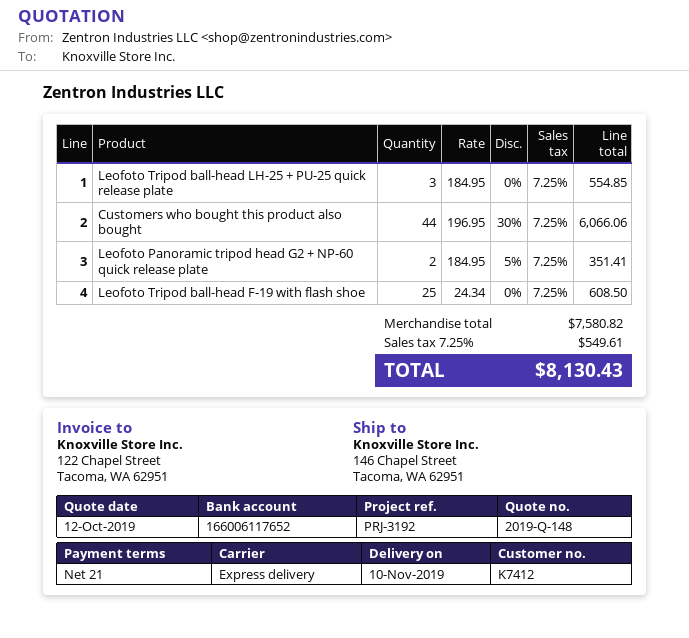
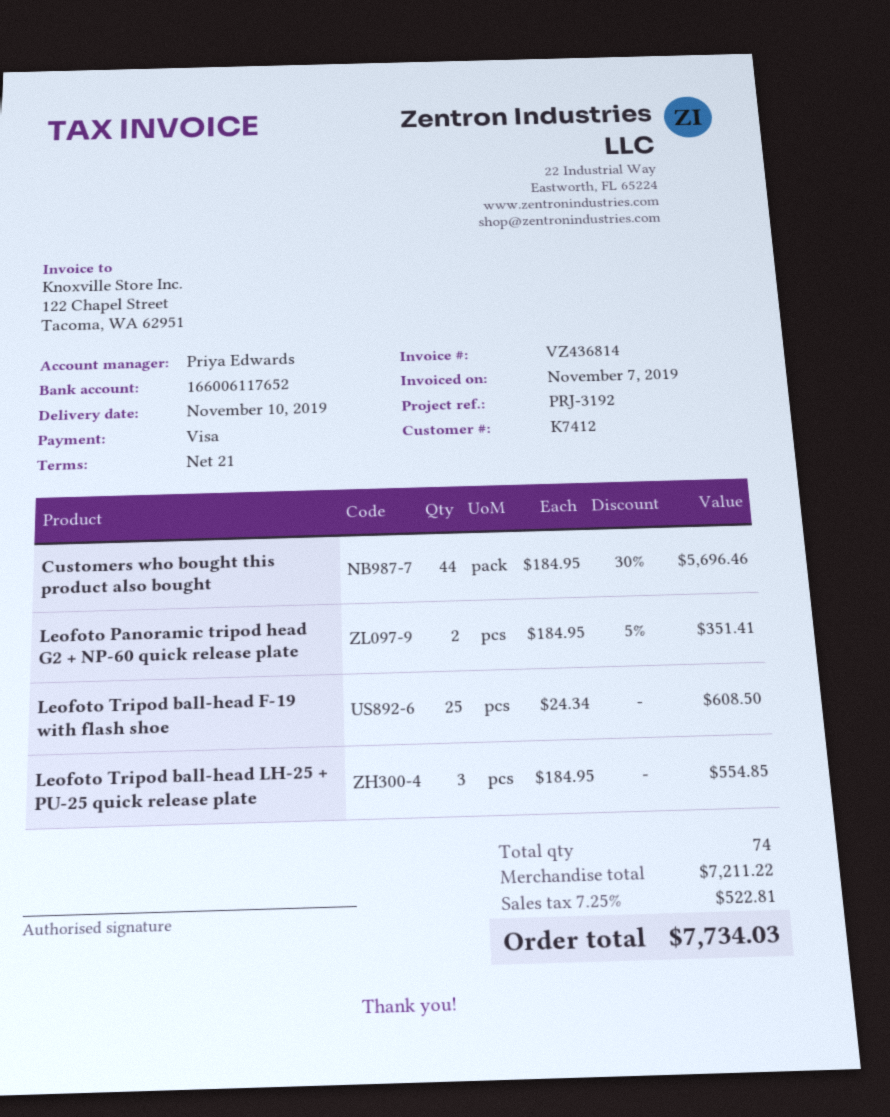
Customers who bought this product also bought: 44 x 196.95 - 30% = 6066.06 -> 44 x 184.95 - 30% = 5696.46
subtotal: 7580.82 -> 7211.22
tax: 7.25% = 549.61 -> 7.25% = 522.81
total: 8130.43 -> 7734.03

